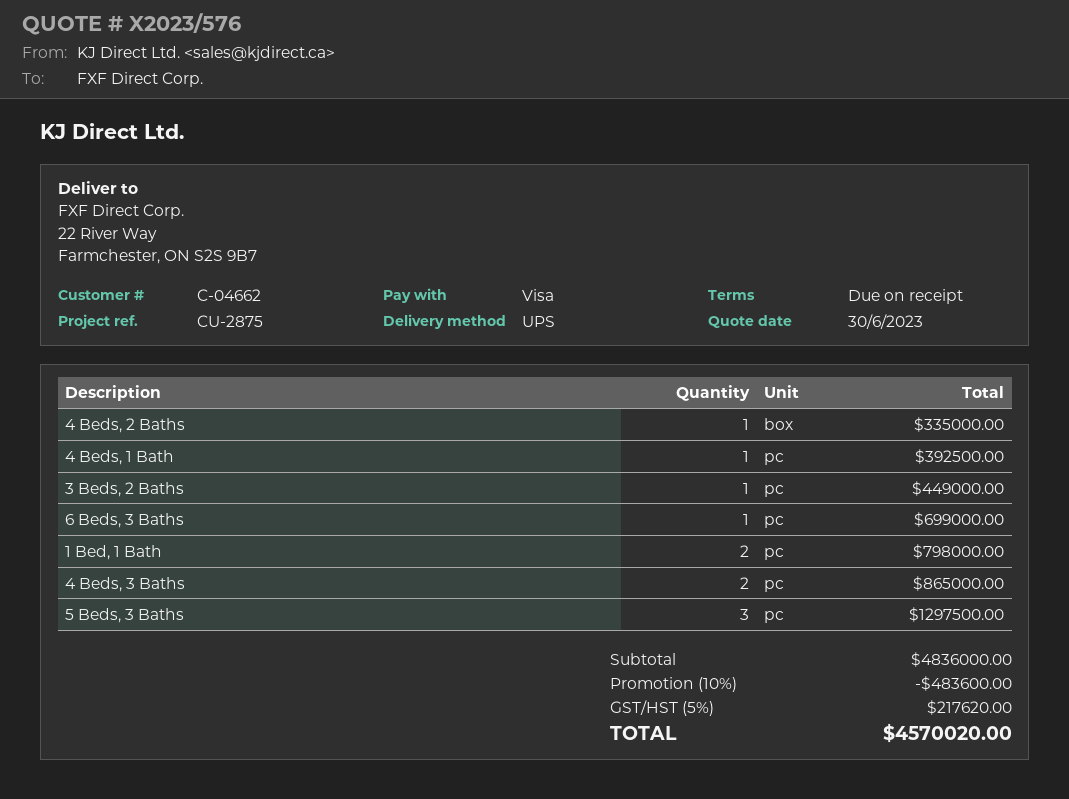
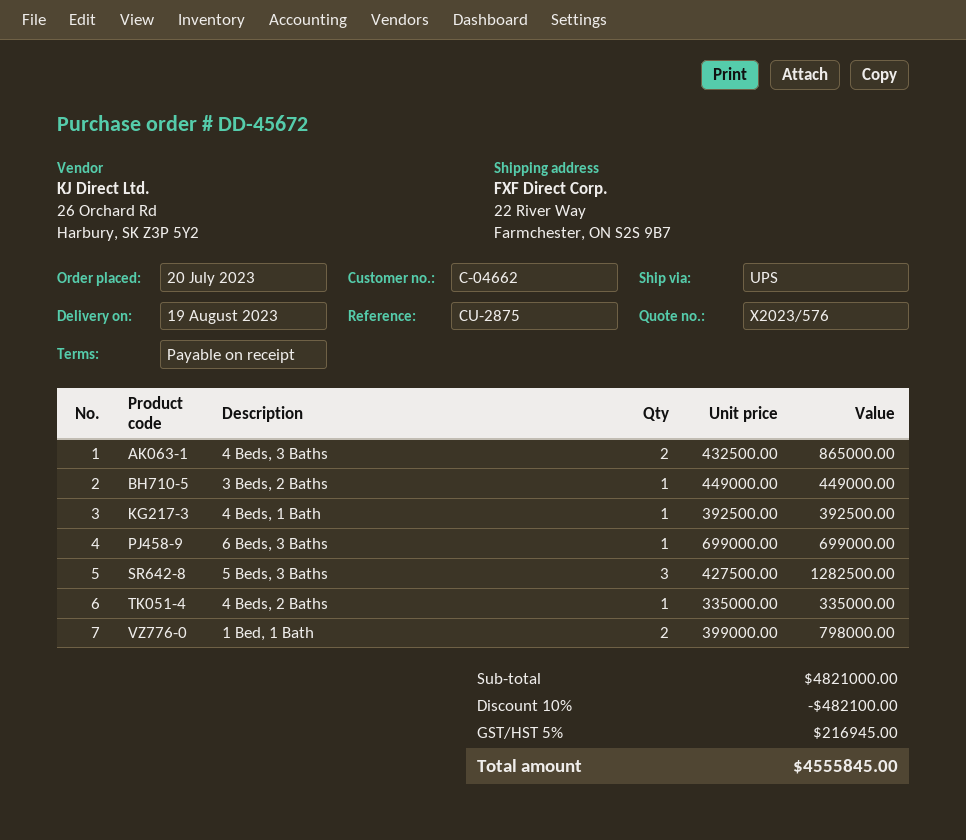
5 Beds, 3 Baths: 3 for 1297500.00 -> 3 for 1282500.00
subtotal: 4836000.00 -> 4821000.00
discount: 10% = 483600.00 -> 10% = 482100.00
tax: 5% = 217620.00 -> 5% = 216945.00
total: 4570020.00 -> 4555845.00

